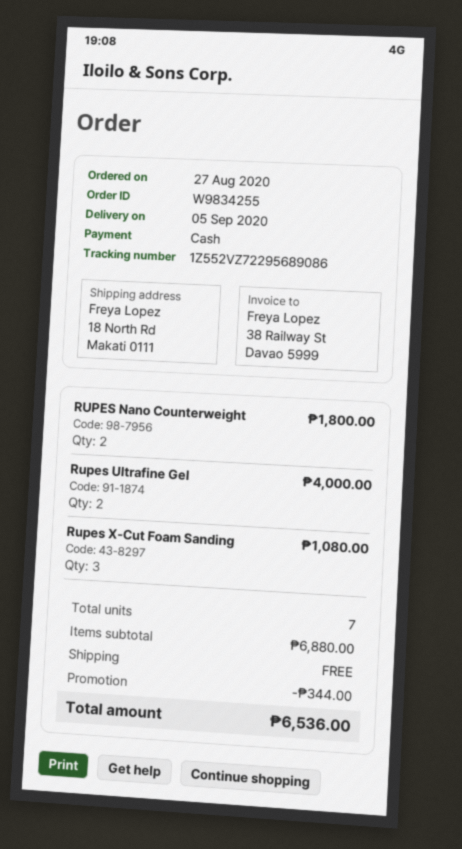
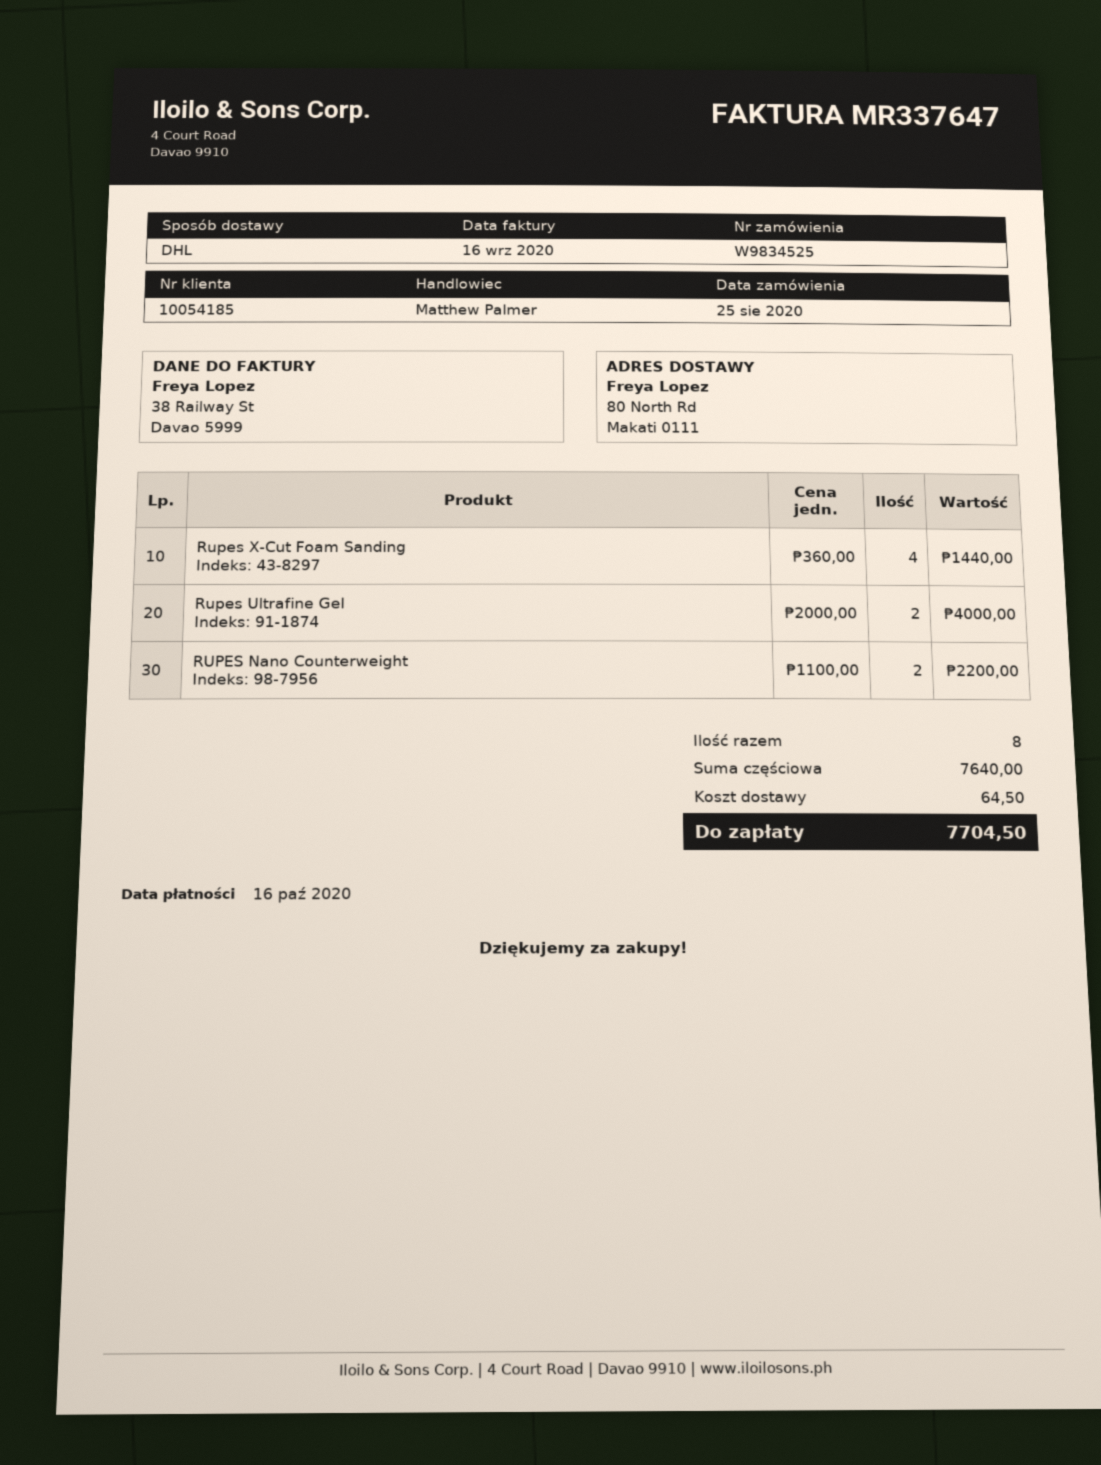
order number: W9834255 -> W9834525
order date: 2020-08-27 -> 2020-08-25
ship to: 18 North Rd, Makati 0111 -> 80 North Rd, Makati 0111
RUPES Nano Counterweight: 2 for 1800.00 -> 2 for 2200.00
Rupes X-Cut Foam Sanding: 3 for 1080.00 -> 4 for 1440.00
total quantity: 7 -> 8
subtotal: 6880.00 -> 7640.00
discount: 344.00 -> none
shipping: 0.00 -> 64.50
total: 6536.00 -> 7704.50

